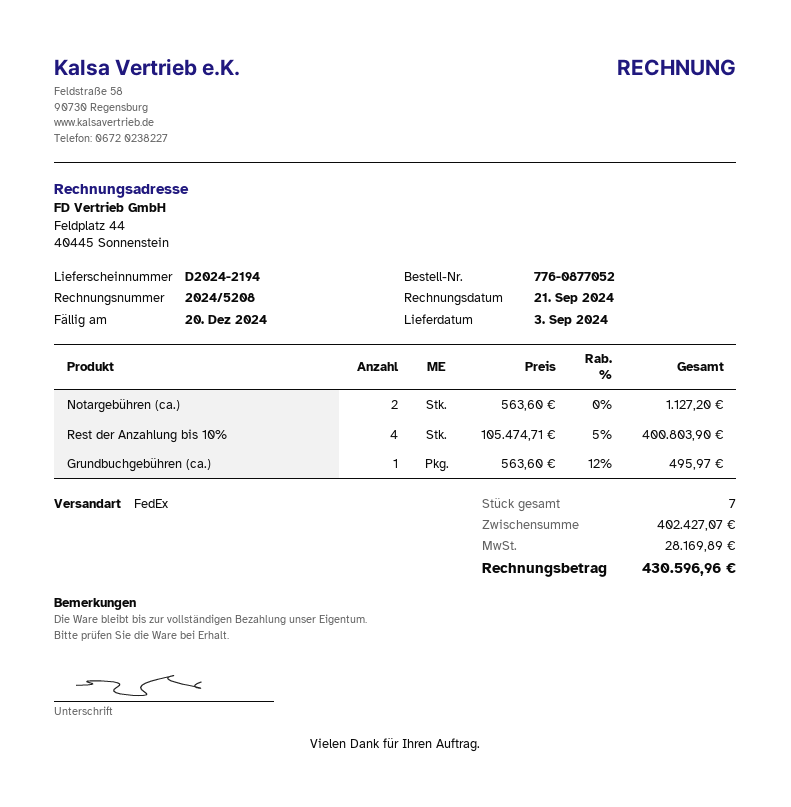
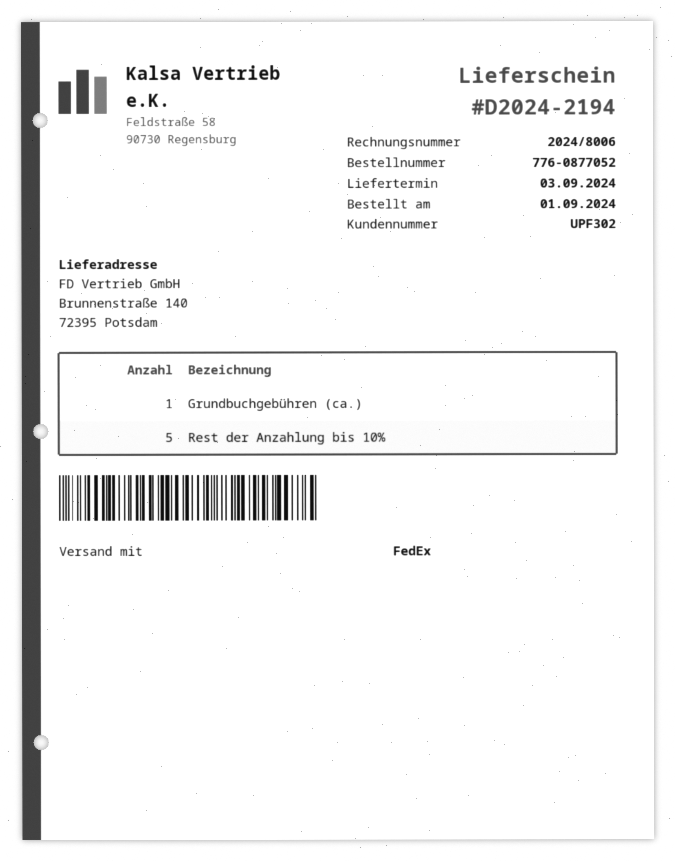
invoice number: 2024/5208 -> 2024/8006
Notargebühren (ca.): 2 -> none
Rest der Anzahlung bis 10%: 4 -> 5

